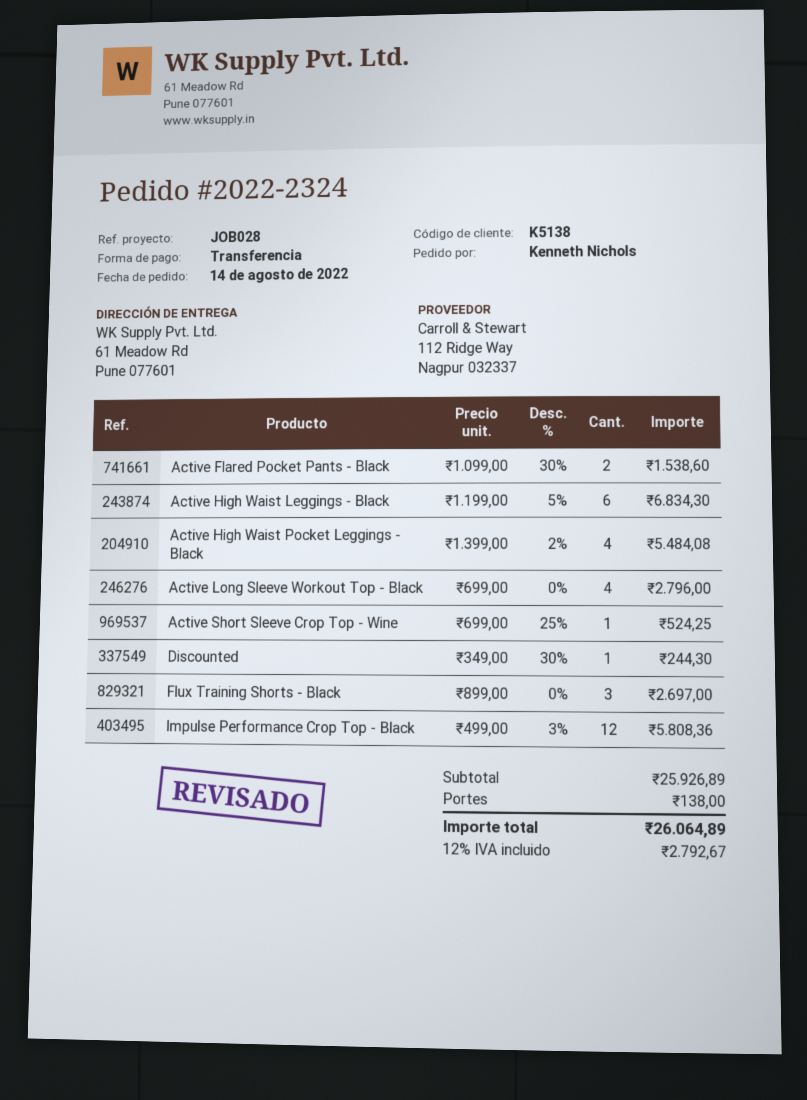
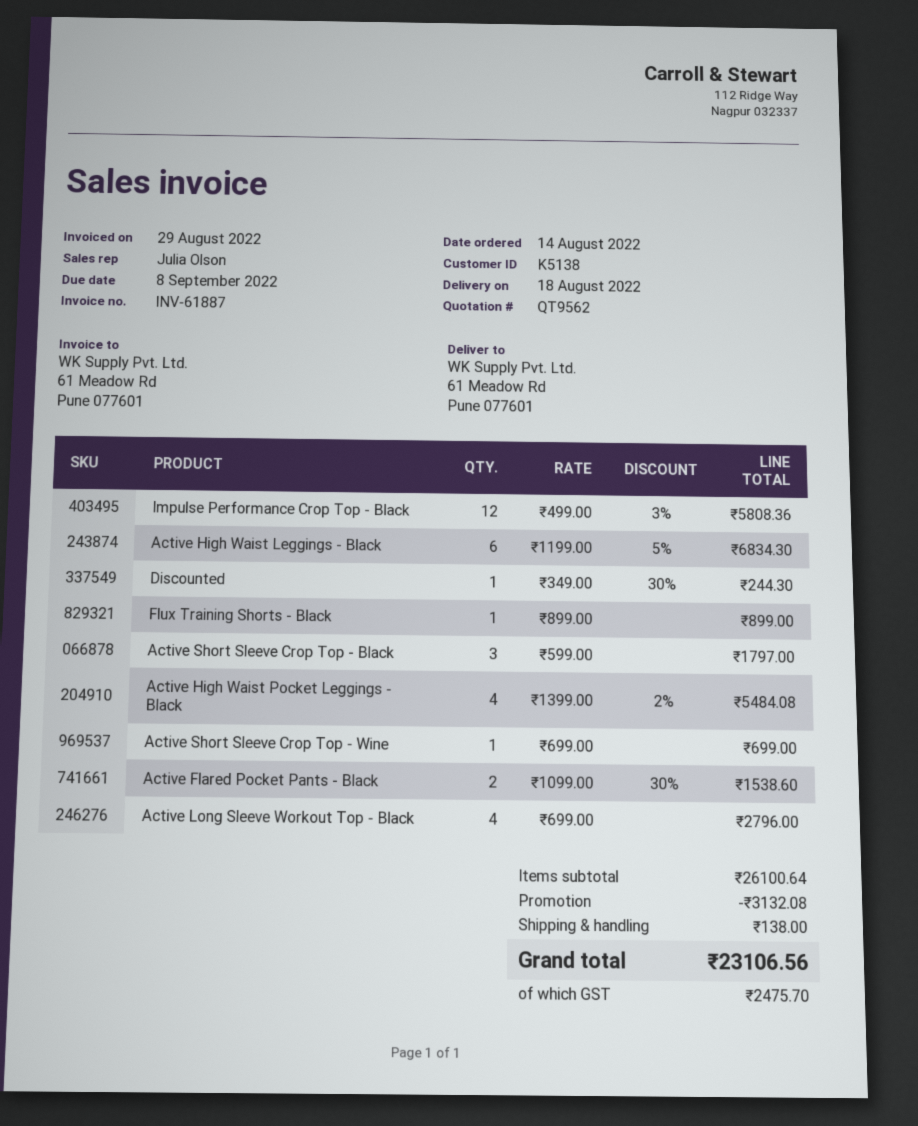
Active Short Sleeve Crop Top - Wine: 1 x 699.00 - 25% = 524.25 -> 1 x 699.00 = 699.00
Flux Training Shorts - Black: 3 x 899.00 = 2697.00 -> 1 x 899.00 = 899.00
Active Short Sleeve Crop Top - Black: none -> 3 x 599.00 = 1797.00
subtotal: 25926.89 -> 26100.64
discount: none -> 3132.08
tax: 2792.67 -> 2475.70
total: 26064.89 -> 23106.56

